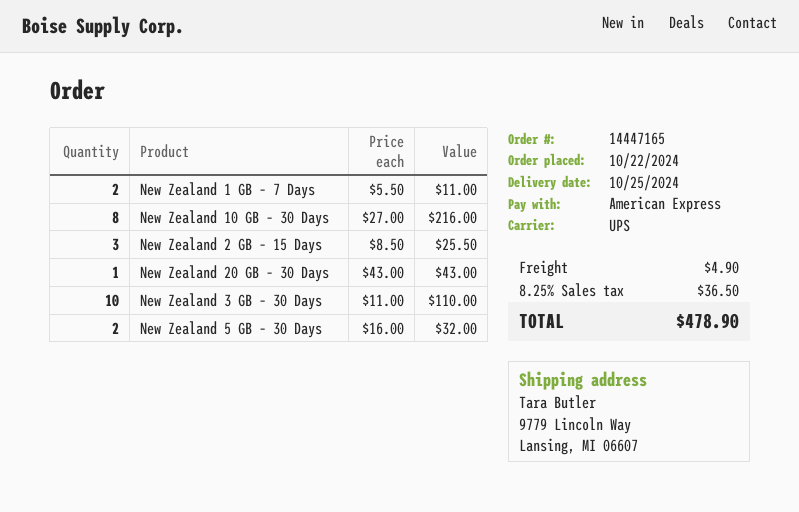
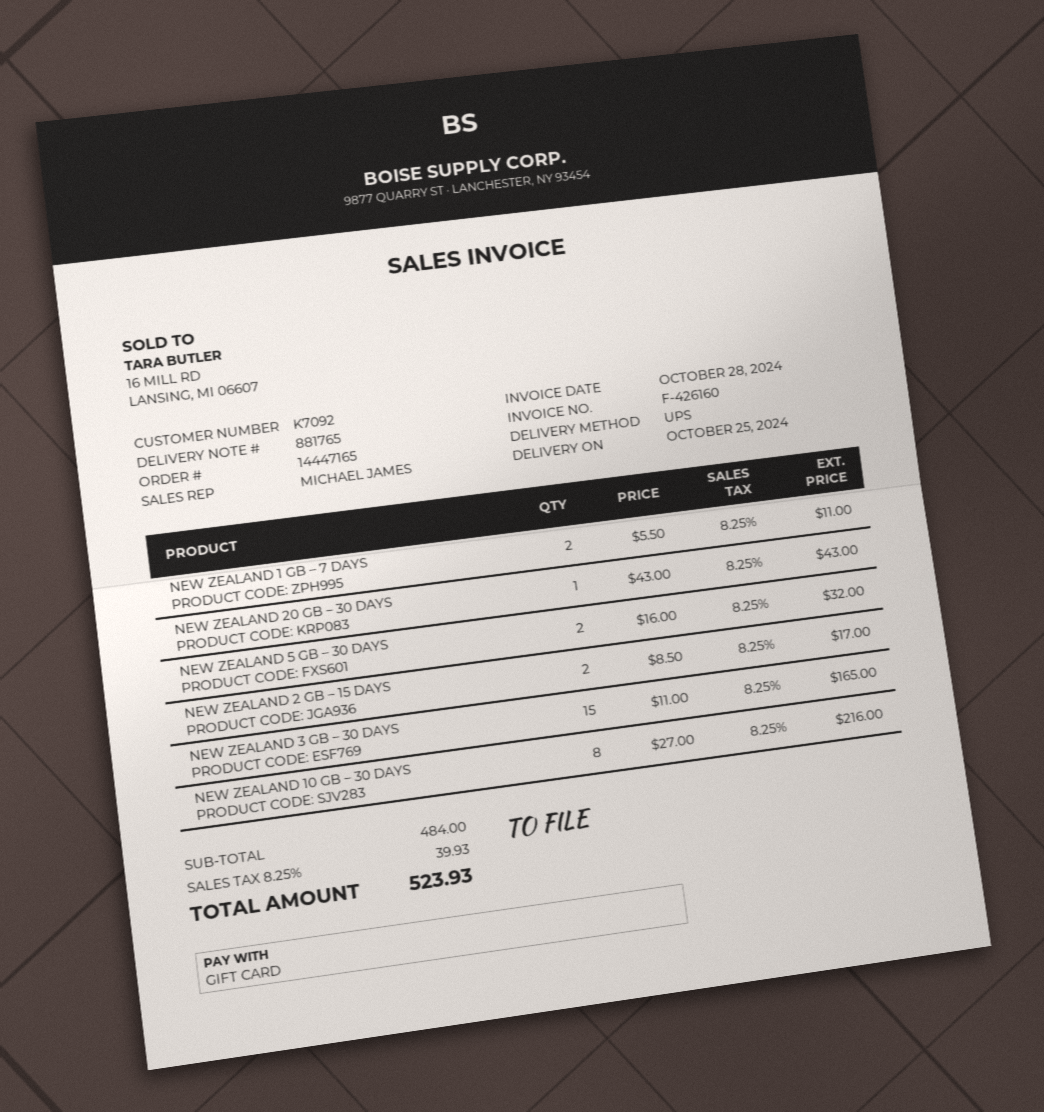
payment method: American Express -> gift card
New Zealand 2 GB – 15 Days: 3 x 8.50 = 25.50 -> 2 x 8.50 = 17.00
New Zealand 3 GB – 30 Days: 10 x 11.00 = 110.00 -> 15 x 11.00 = 165.00
shipping: 4.90 -> none
tax: 8.25% = 36.50 -> 8.25% = 39.93
total: 478.90 -> 523.93

